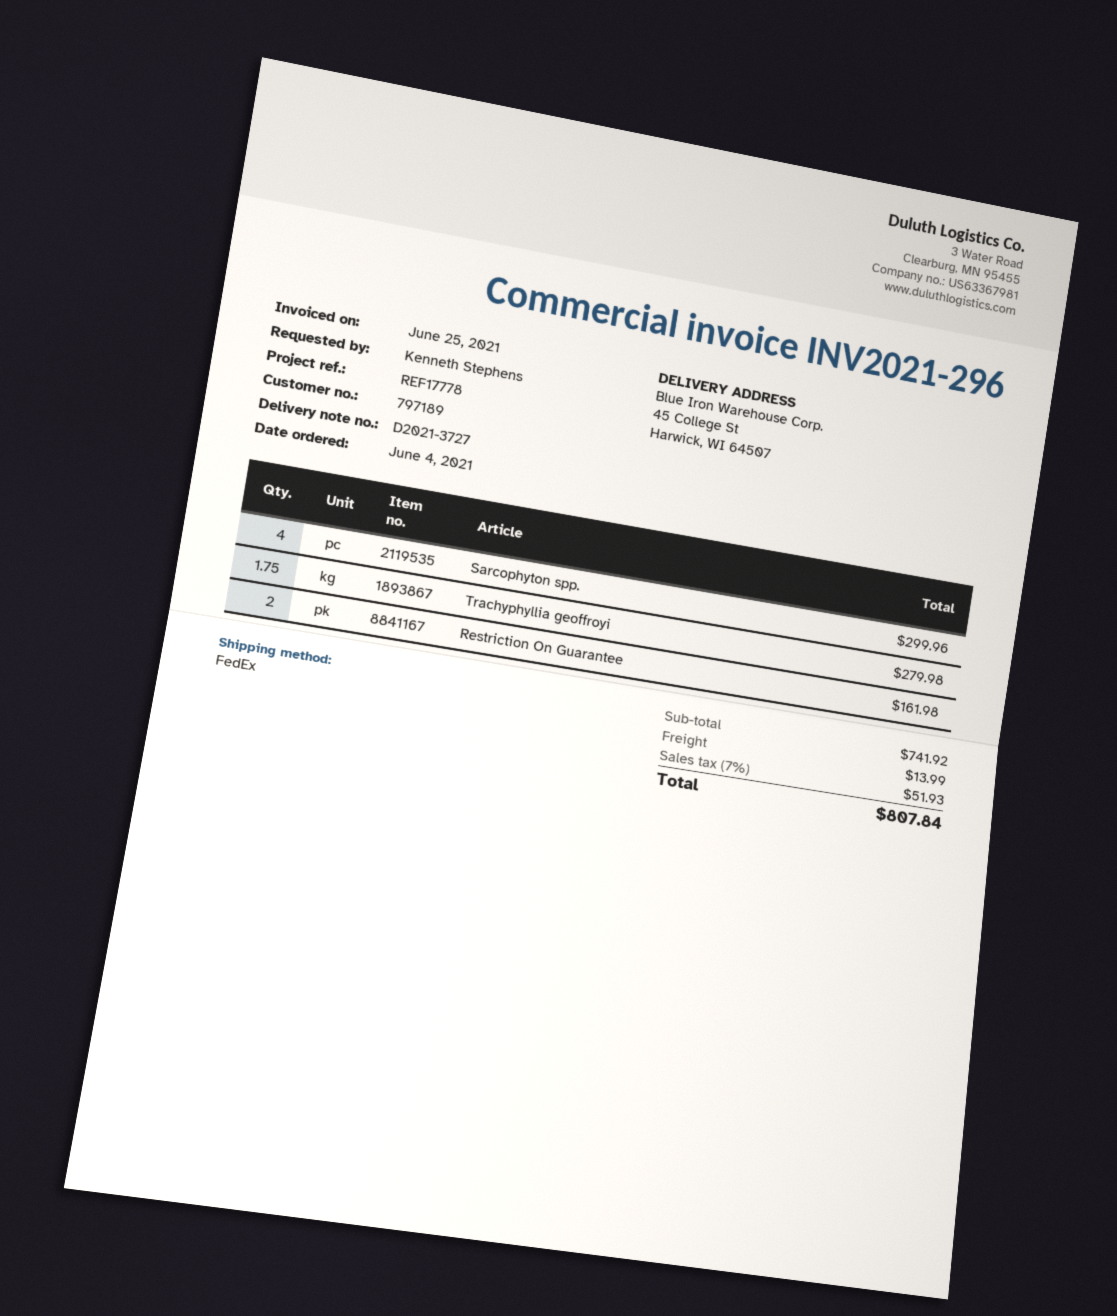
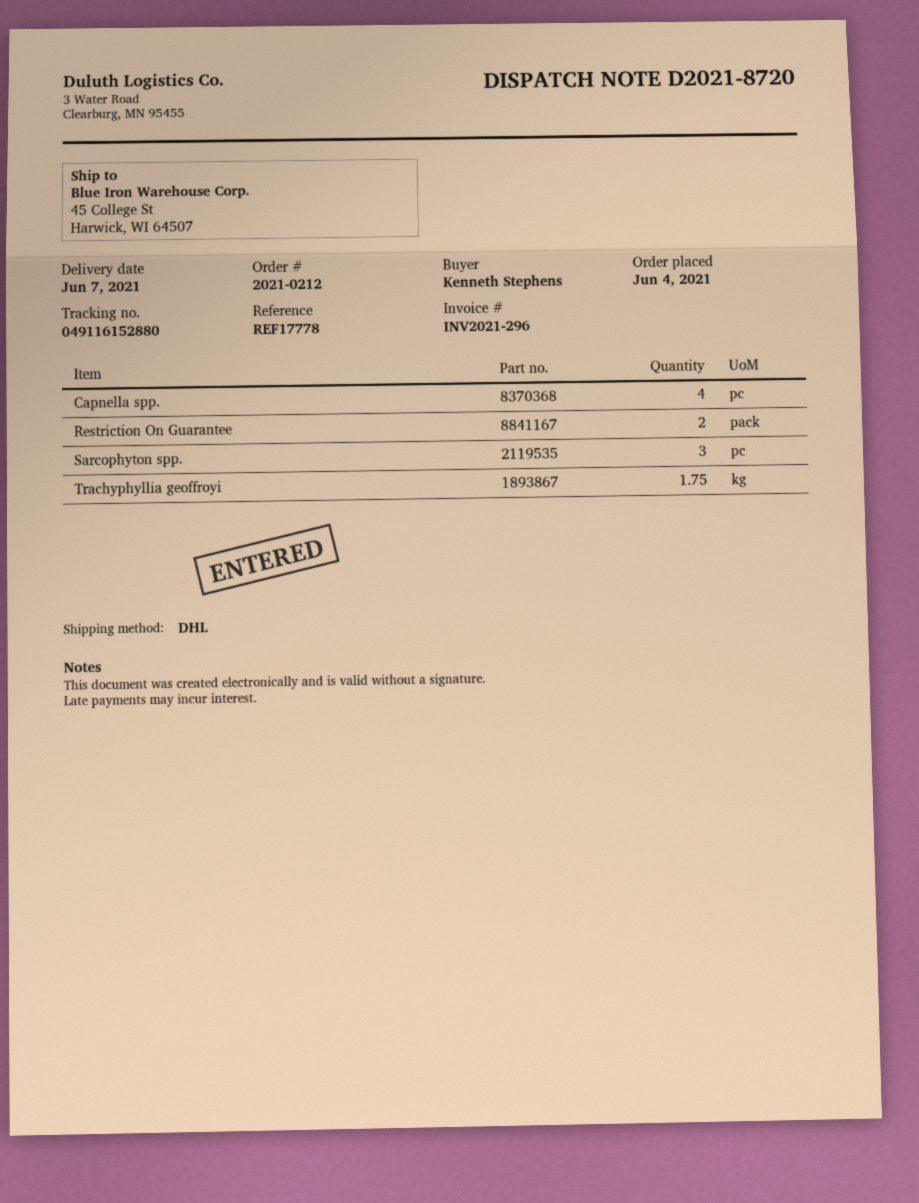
delivery note number: D2021-3727 -> D2021-8720
shipping method: FedEx -> DHL
Sarcophyton spp.: 4 -> 3
Capnella spp.: none -> 4

